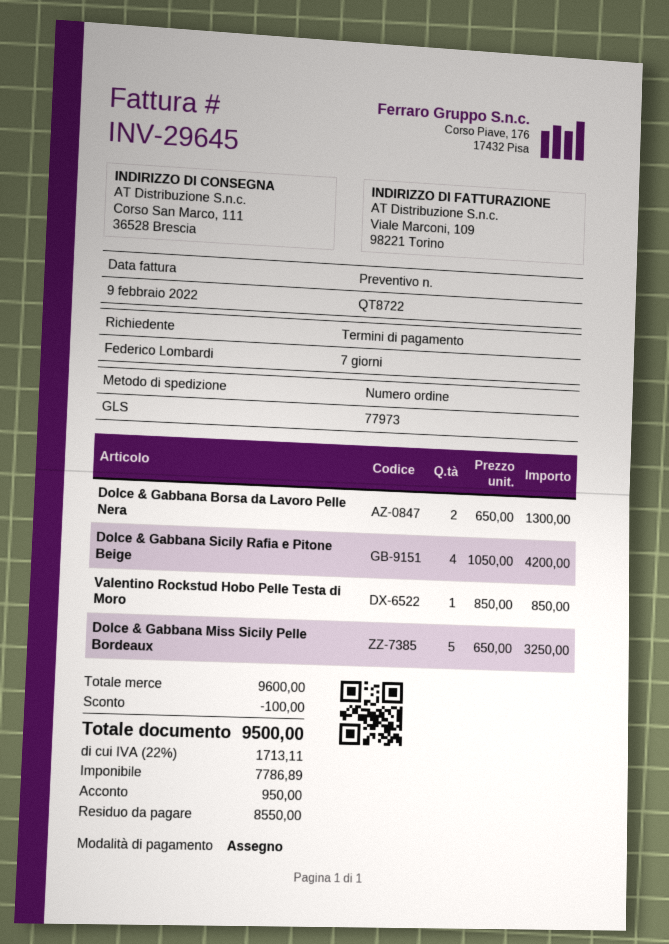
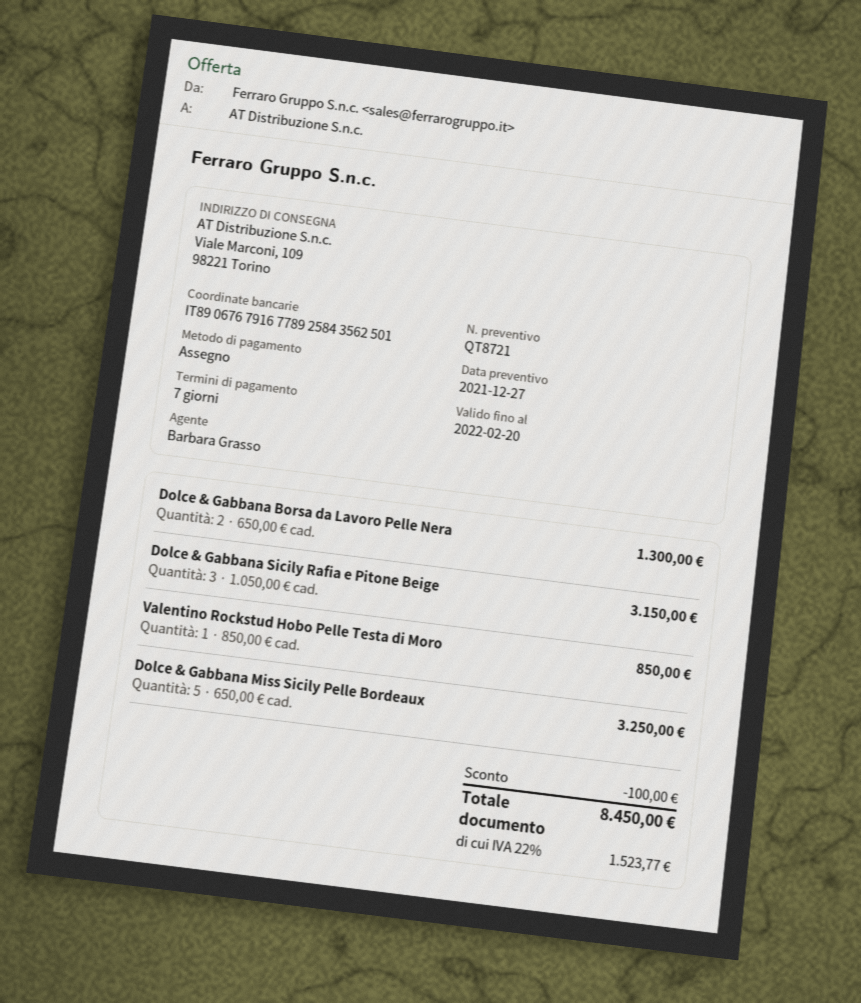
quote number: QT8722 -> QT8721
ship to: Corso San Marco, 111, 36528 Brescia -> Viale Marconi, 109, 98221 Torino
Dolce & Gabbana Sicily Rafia e Pitone Beige: 4 x 1050.00 = 4200.00 -> 3 x 1050.00 = 3150.00
tax: 22% = 1713.11 -> 22% = 1523.77
total: 9500.00 -> 8450.00

